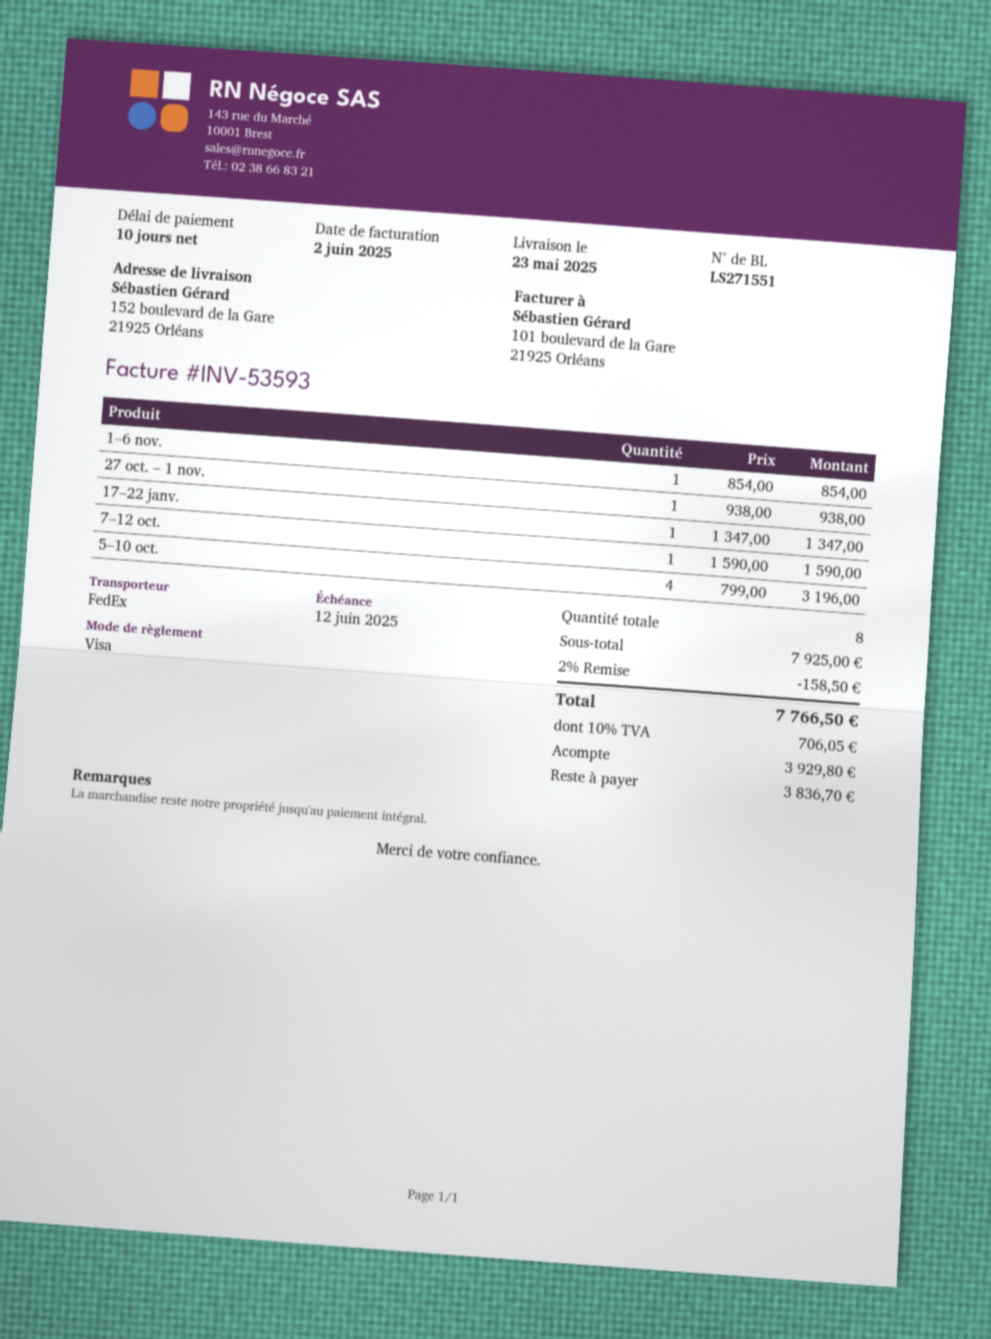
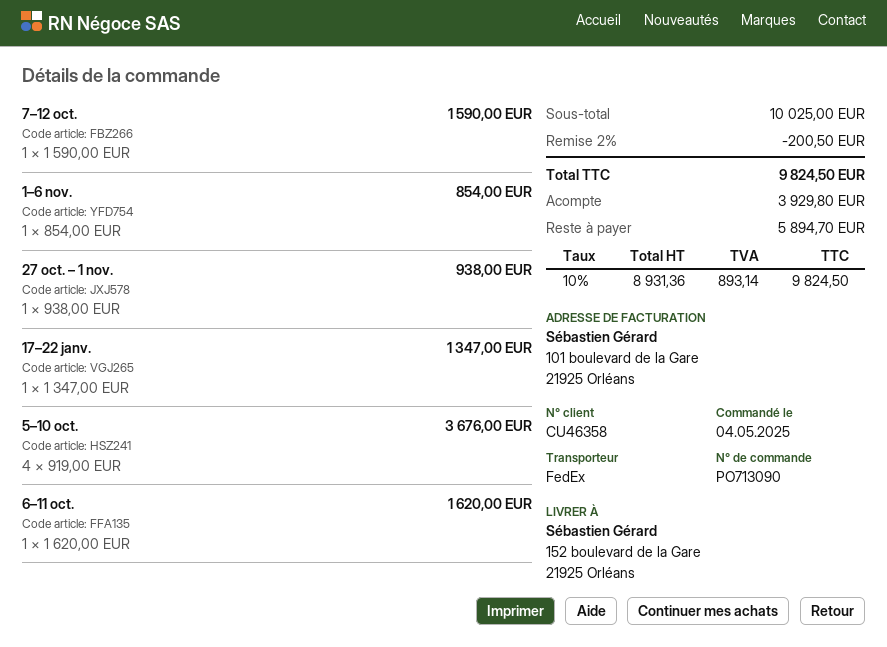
5–10 oct.: 4 x 799.00 = 3196.00 -> 4 x 919.00 = 3676.00
6–11 oct.: none -> 1 x 1620.00 = 1620.00
subtotal: 7925.00 -> 10025.00
discount: 2% = 158.50 -> 2% = 200.50
tax: 10% = 706.05 -> 10% = 893.14
total: 7766.50 -> 9824.50
balance: 3836.70 -> 5894.70

